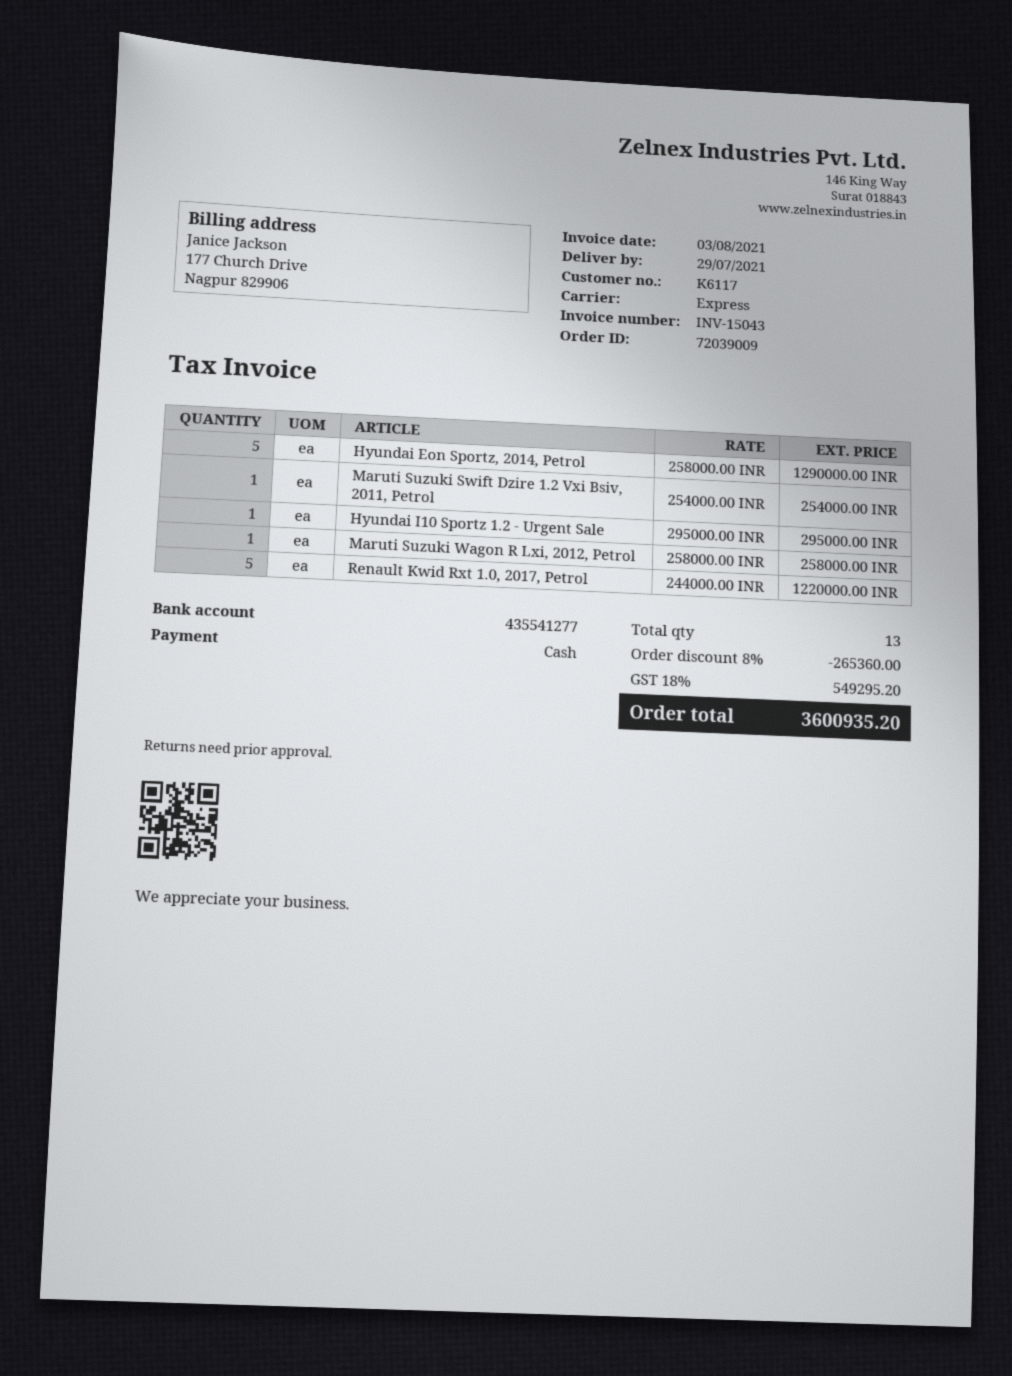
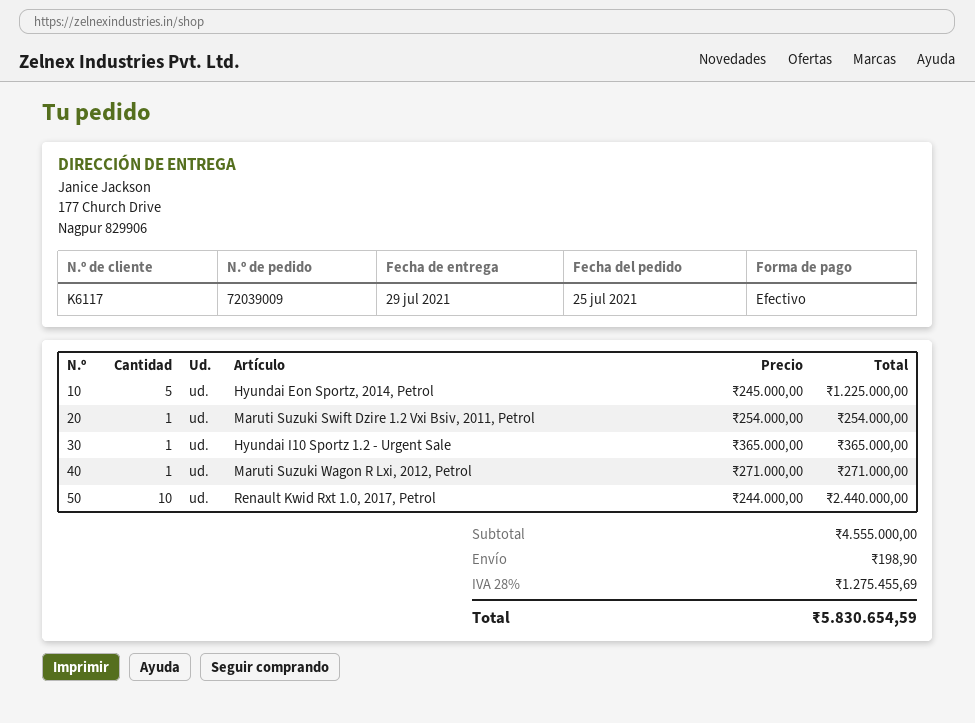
Hyundai Eon Sportz, 2014, Petrol: 5 x 258000.00 = 1290000.00 -> 5 x 245000.00 = 1225000.00
Hyundai I10 Sportz 1.2 - Urgent Sale: 1 x 295000.00 = 295000.00 -> 1 x 365000.00 = 365000.00
Maruti Suzuki Wagon R Lxi, 2012, Petrol: 1 x 258000.00 = 258000.00 -> 1 x 271000.00 = 271000.00
Renault Kwid Rxt 1.0, 2017, Petrol: 5 x 244000.00 = 1220000.00 -> 10 x 244000.00 = 2440000.00
discount: 8% = 265360.00 -> none
shipping: none -> 198.90
tax: 18% = 549295.20 -> 28% = 1275455.69
total: 3600935.20 -> 5830654.59

